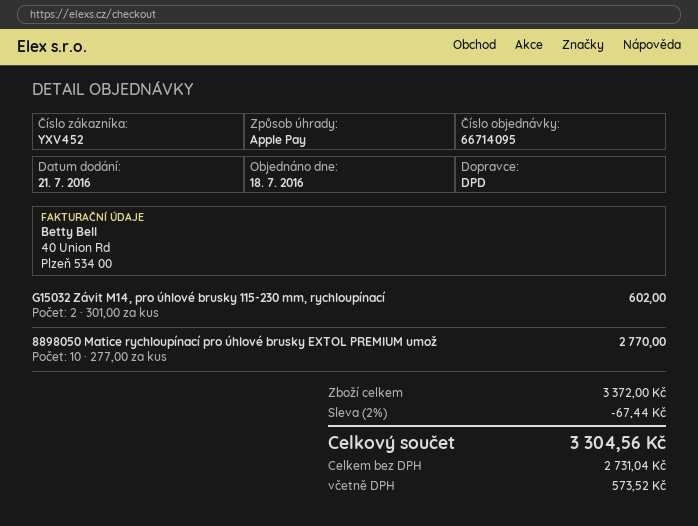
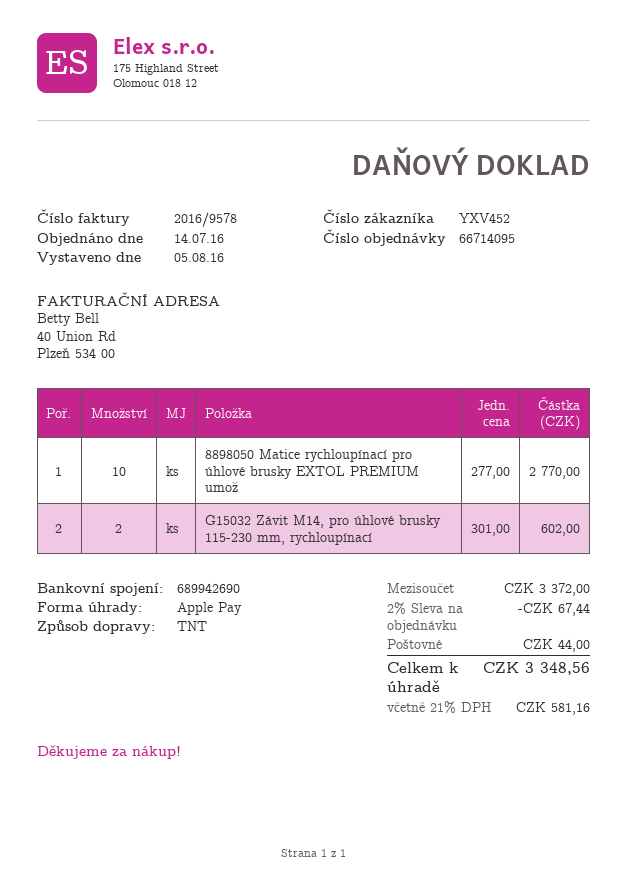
order date: 2016-07-18 -> 2016-07-14
shipping method: DPD -> TNT
shipping: none -> 44.00
tax: 573.52 -> 581.16
total: 3304.56 -> 3348.56

